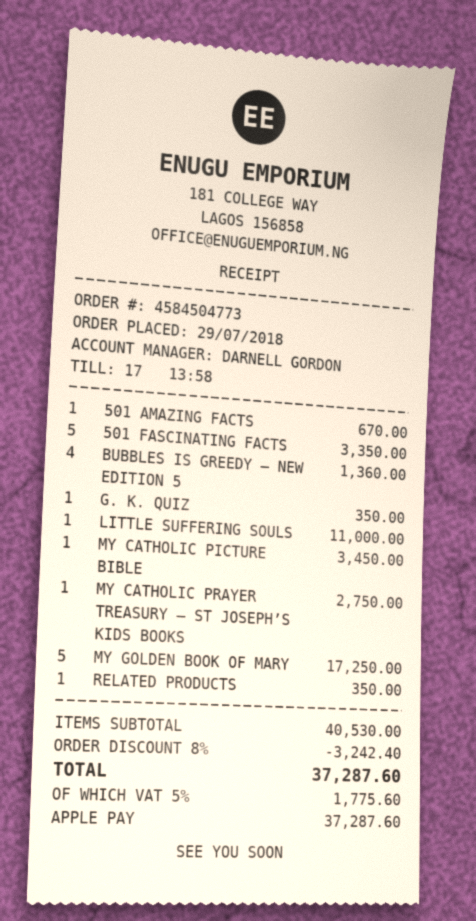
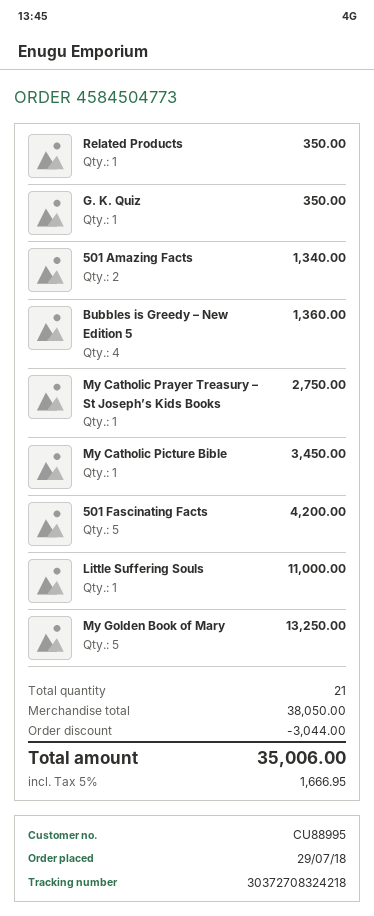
501 AMAZING FACTS: 1 for 670.00 -> 2 for 1340.00
501 FASCINATING FACTS: 5 for 3350.00 -> 5 for 4200.00
MY GOLDEN BOOK OF MARY: 5 for 17250.00 -> 5 for 13250.00
subtotal: 40530.00 -> 38050.00
discount: 3242.40 -> 3044.00
tax: 5% = 1775.60 -> 5% = 1666.95
total: 37287.60 -> 35006.00

